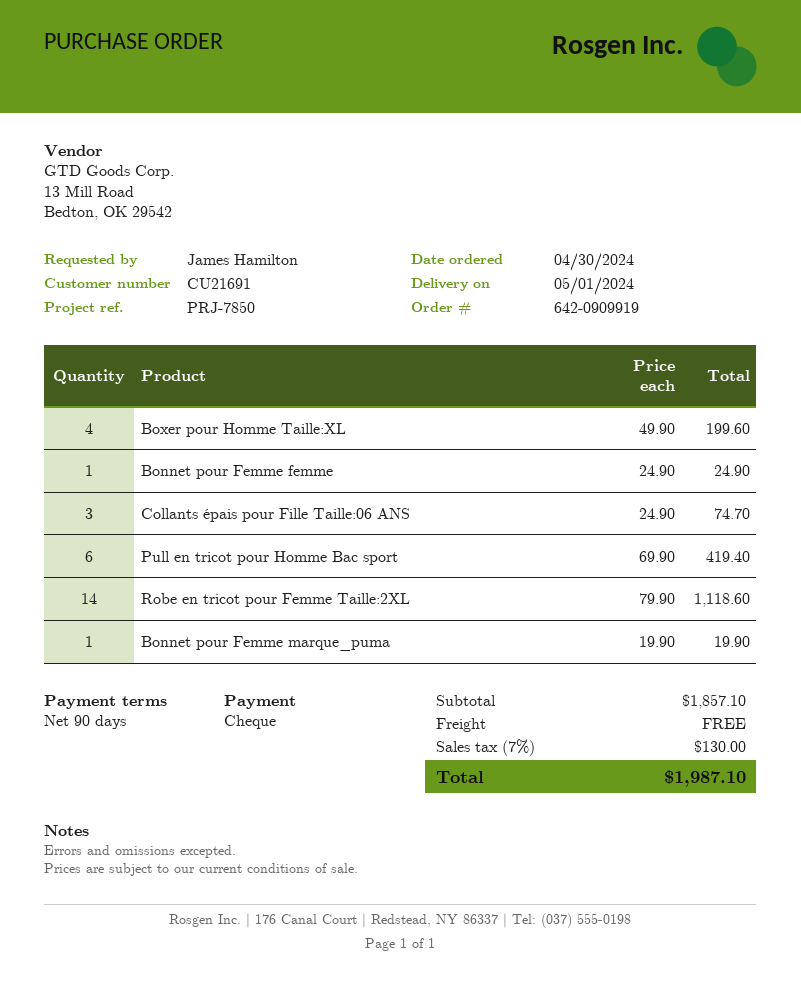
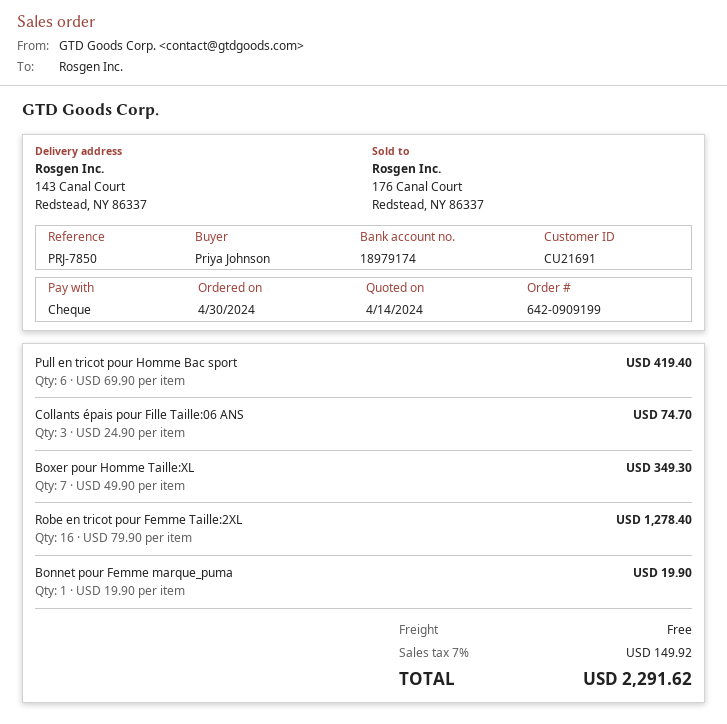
order number: 642-0909919 -> 642-0909199
ordered by: James Hamilton -> Priya Johnson
Boxer pour Homme Taille:XL: 4 x 49.90 = 199.60 -> 7 x 49.90 = 349.30
Bonnet pour Femme femme: 1 x 24.90 = 24.90 -> none
Robe en tricot pour Femme Taille:2XL: 14 x 79.90 = 1118.60 -> 16 x 79.90 = 1278.40
tax: 7% = 130.00 -> 7% = 149.92
total: 1987.10 -> 2291.62

